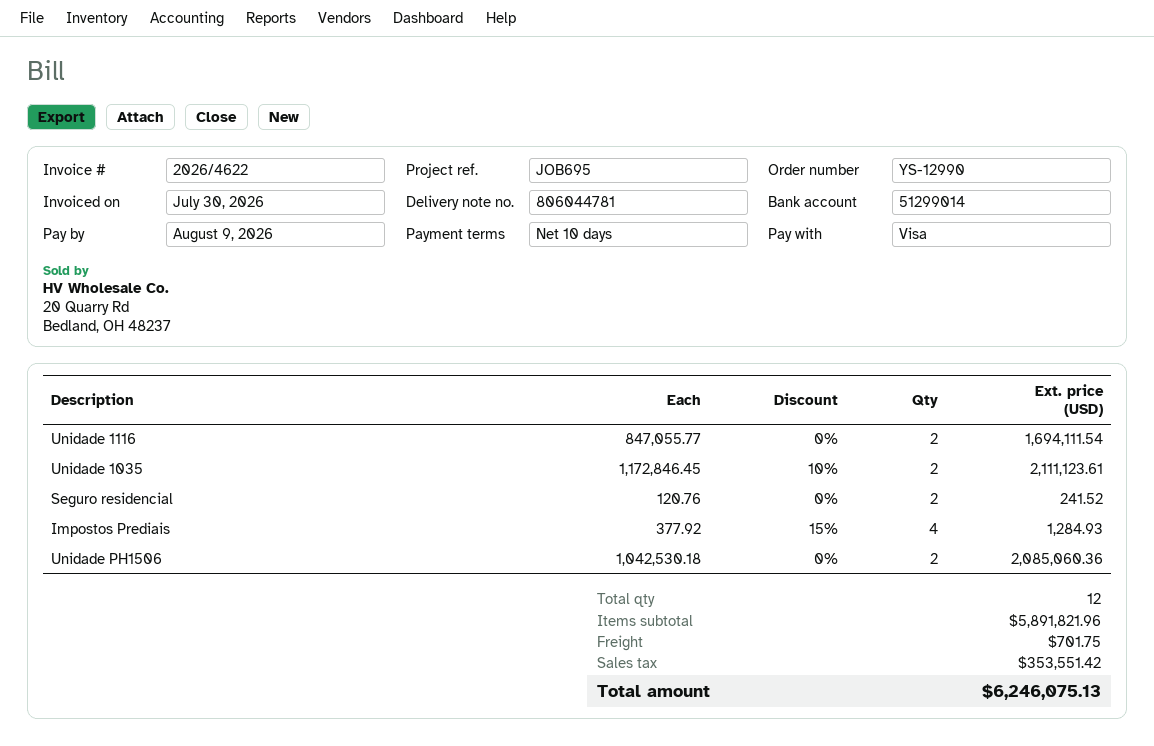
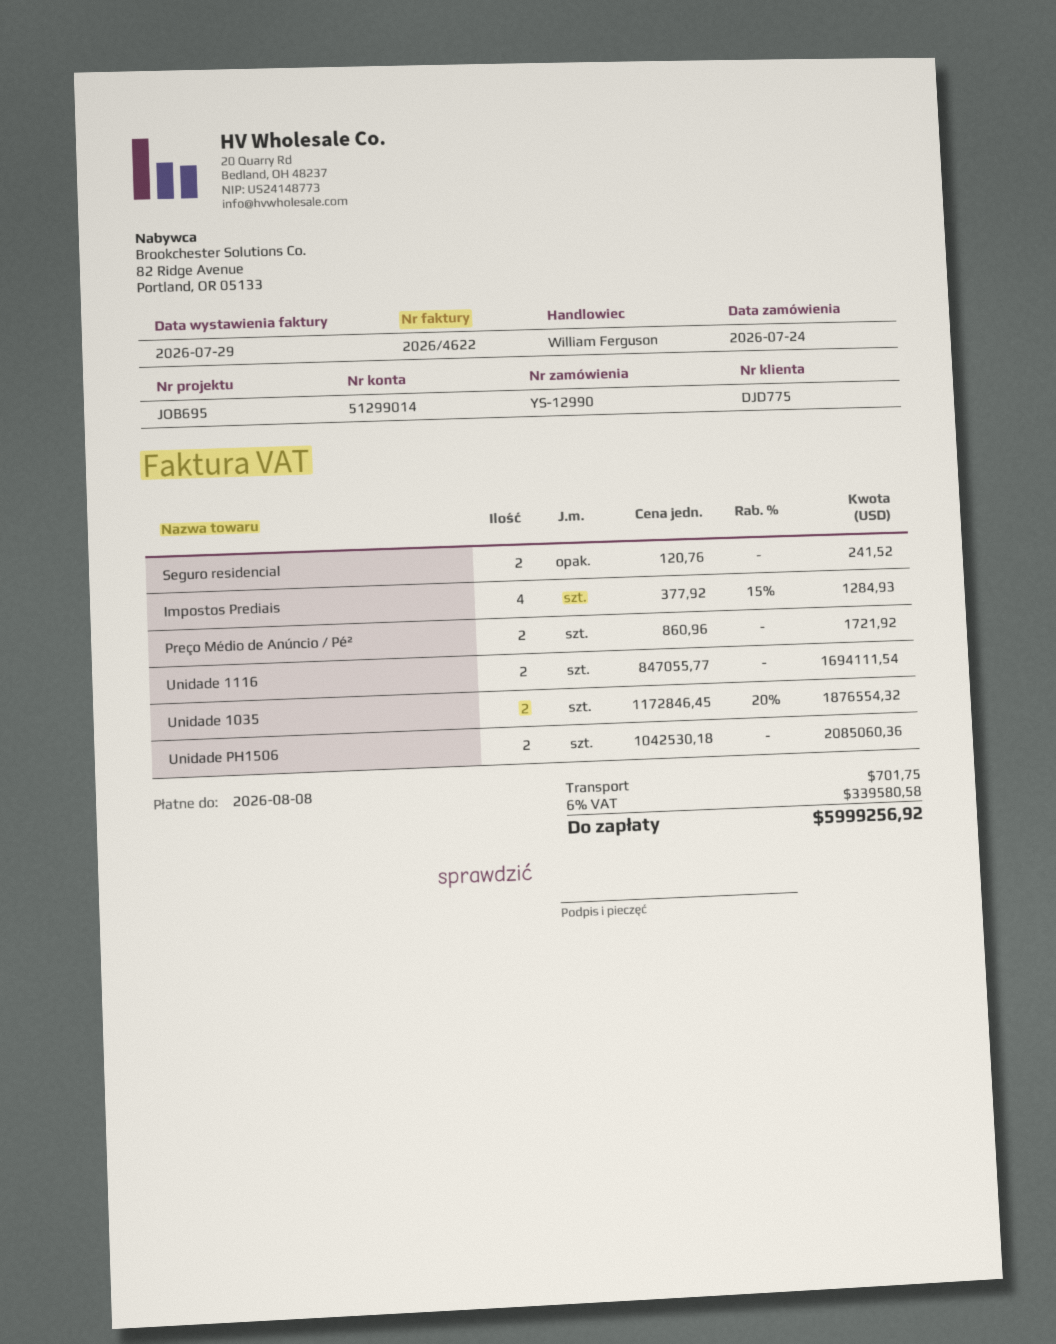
invoice date: 2026-07-30 -> 2026-07-29
due date: 2026-08-09 -> 2026-08-08
Unidade 1035: 2 x 1172846.45 - 10% = 2111123.61 -> 2 x 1172846.45 - 20% = 1876554.32
Preço Médio de Anúncio / Pé²: none -> 2 x 860.96 = 1721.92
tax: 353551.42 -> 339580.58
total: 6246075.13 -> 5999256.92

